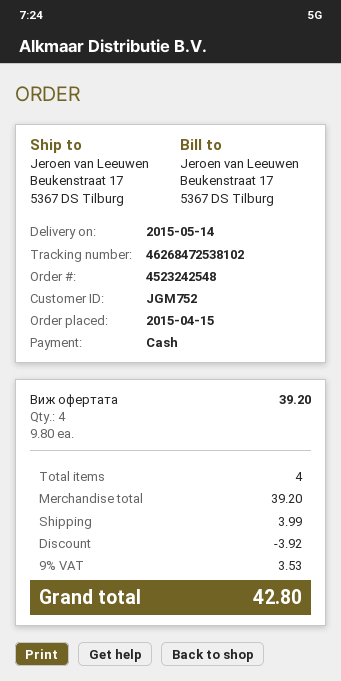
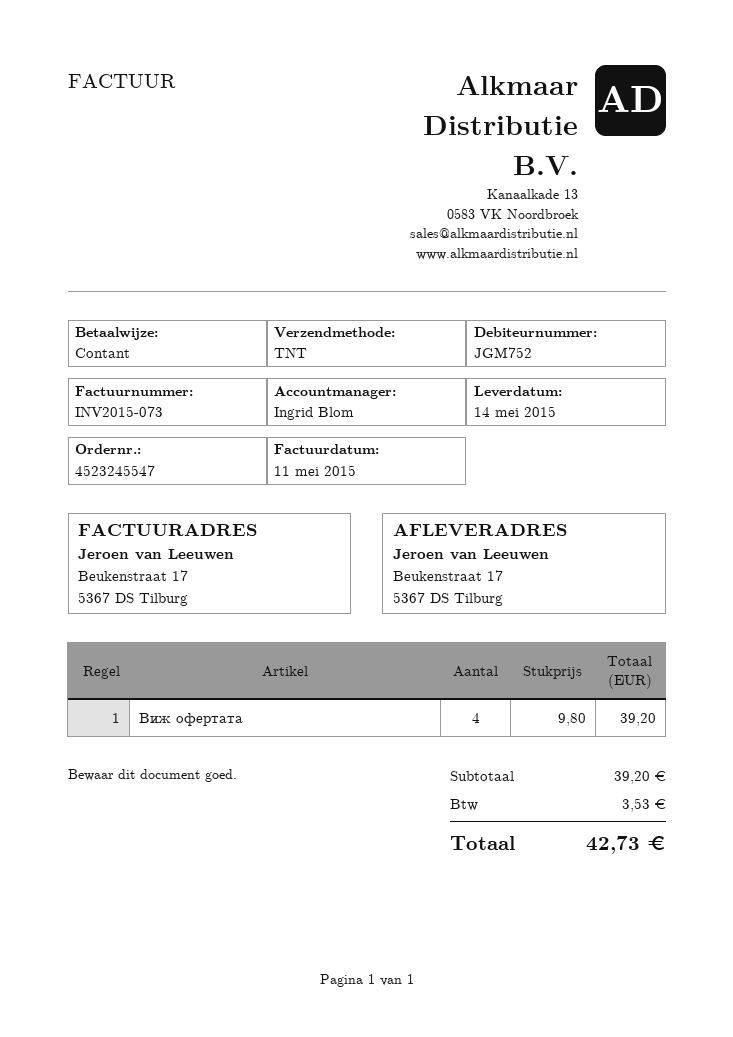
order number: 4523242548 -> 4523245547
discount: 3.92 -> none
shipping: 3.99 -> none
total: 42.80 -> 42.73

